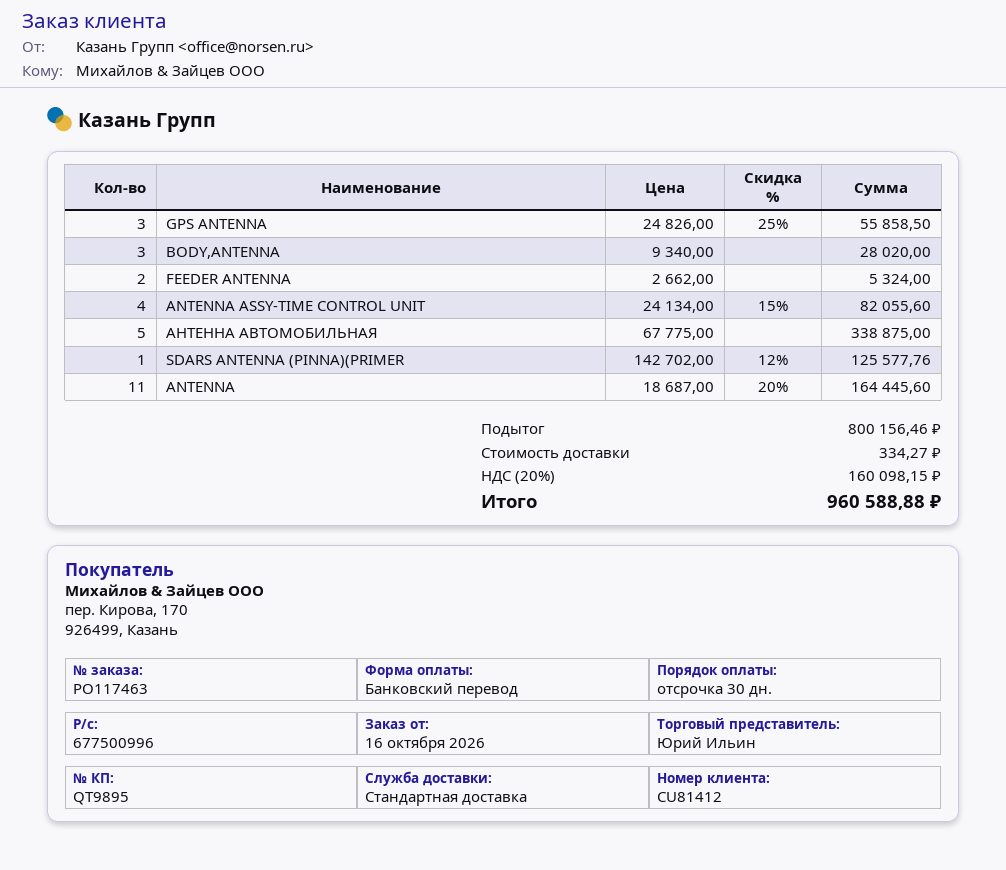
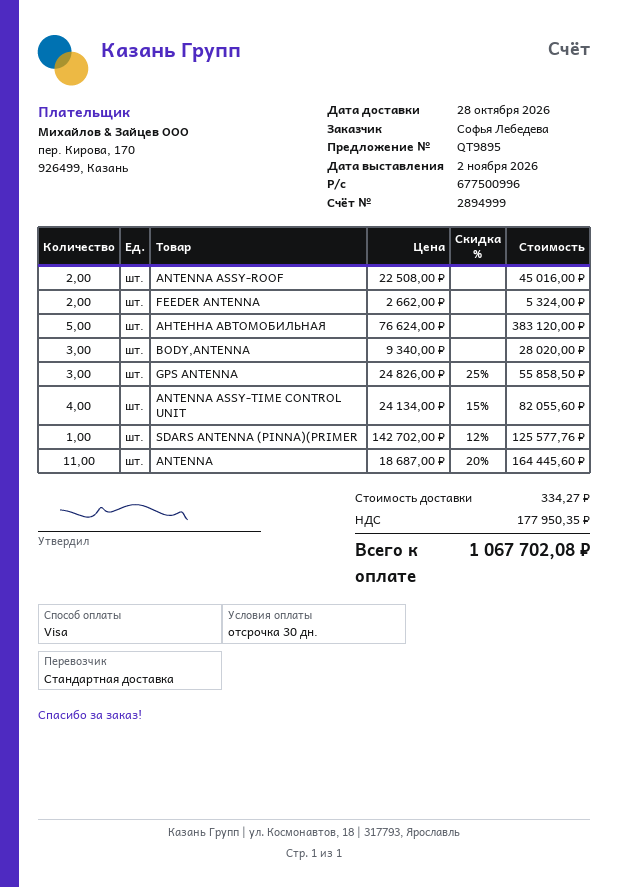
payment method: bank transfer -> Visa
АНТЕННА АВТОМОБИЛЬНАЯ: 5 x 67775.00 = 338875.00 -> 5 x 76624.00 = 383120.00
ANTENNA ASSY-ROOF: none -> 2 x 22508.00 = 45016.00
tax: 160098.15 -> 177950.35
total: 960588.88 -> 1067702.08

